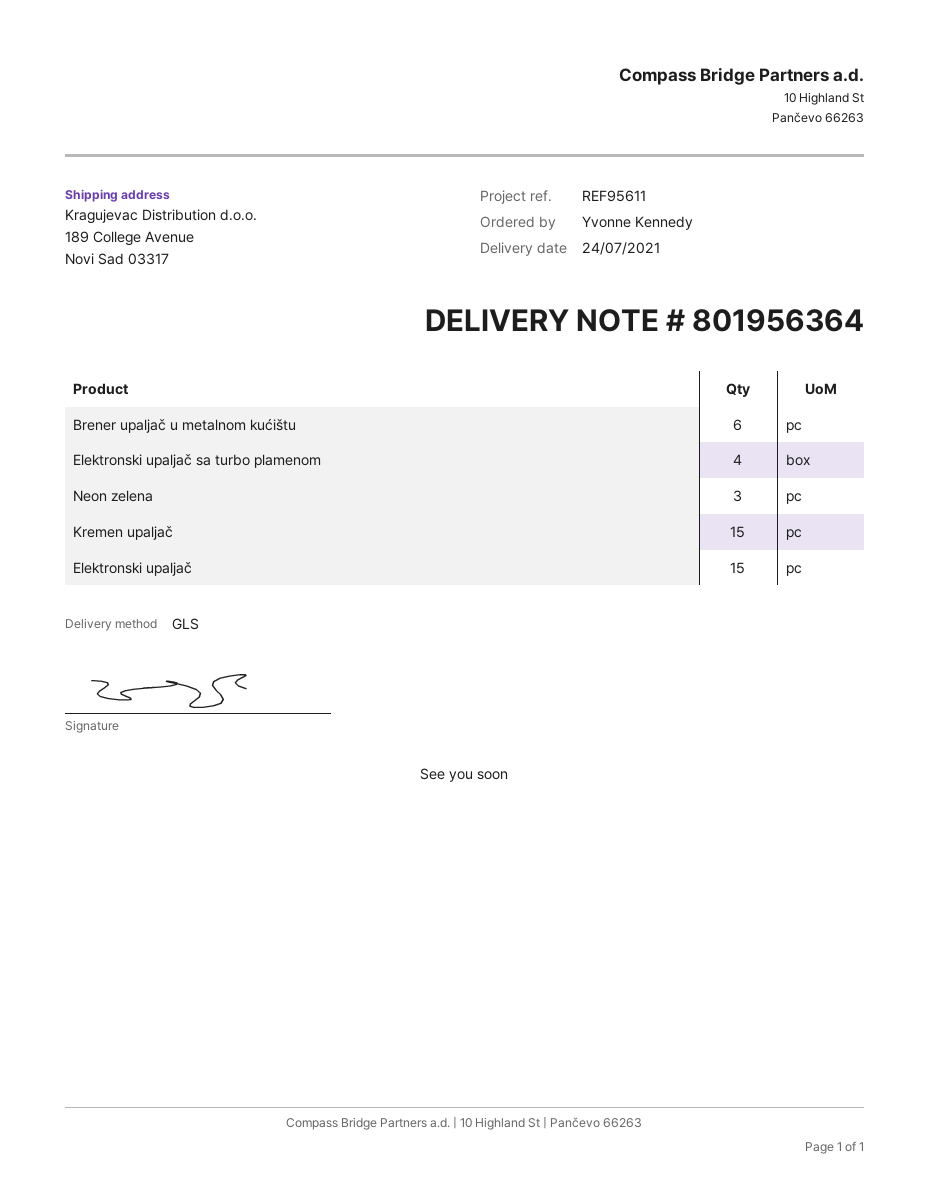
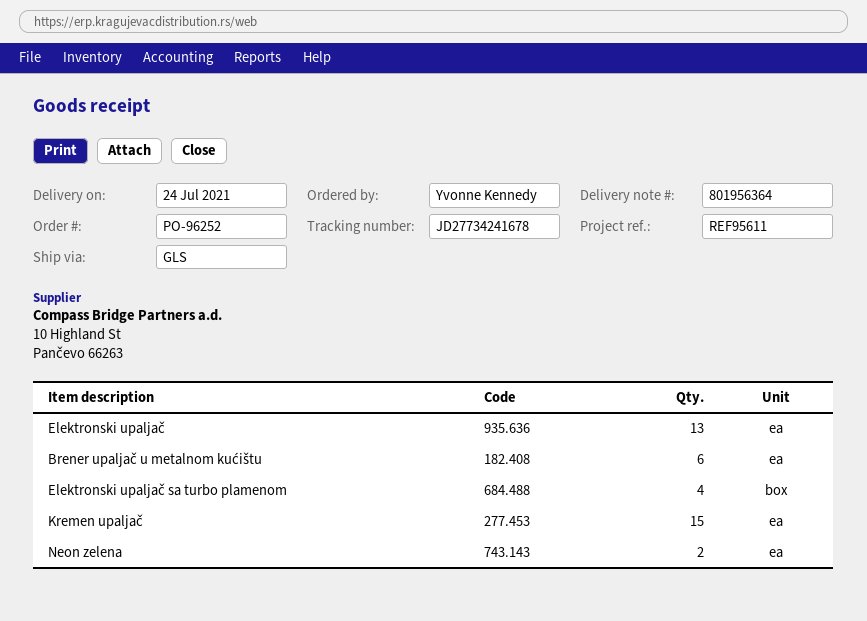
Neon zelena: 3 -> 2
Elektronski upaljač: 15 -> 13

